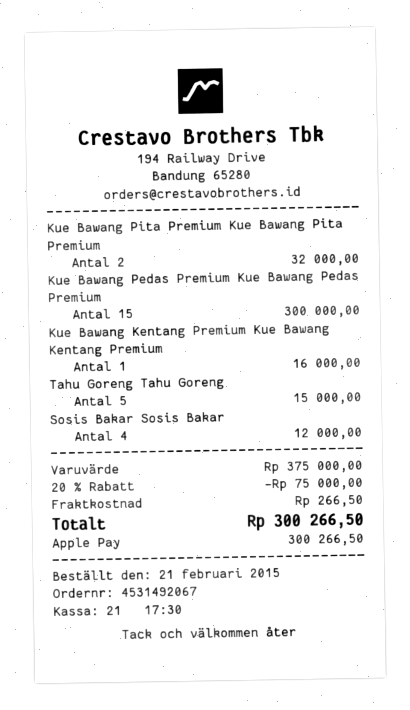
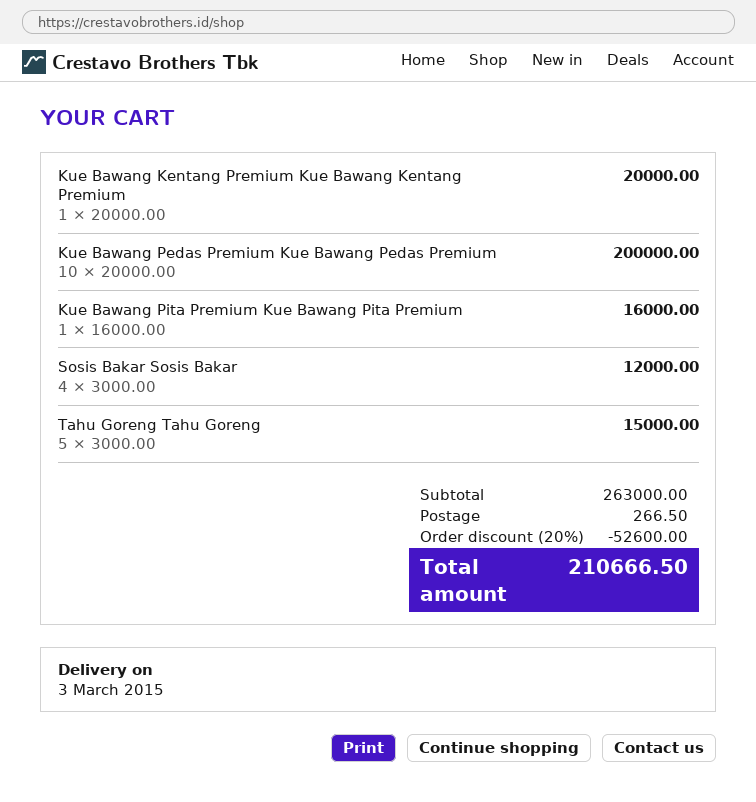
Kue Bawang Pita Premium Kue Bawang Pita Premium: 2 for 32000.00 -> 1 for 16000.00
Kue Bawang Pedas Premium Kue Bawang Pedas Premium: 15 for 300000.00 -> 10 for 200000.00
Kue Bawang Kentang Premium Kue Bawang Kentang Premium: 1 for 16000.00 -> 1 for 20000.00
subtotal: 375000.00 -> 263000.00
discount: 20% = 75000.00 -> 20% = 52600.00
total: 300266.50 -> 210666.50

